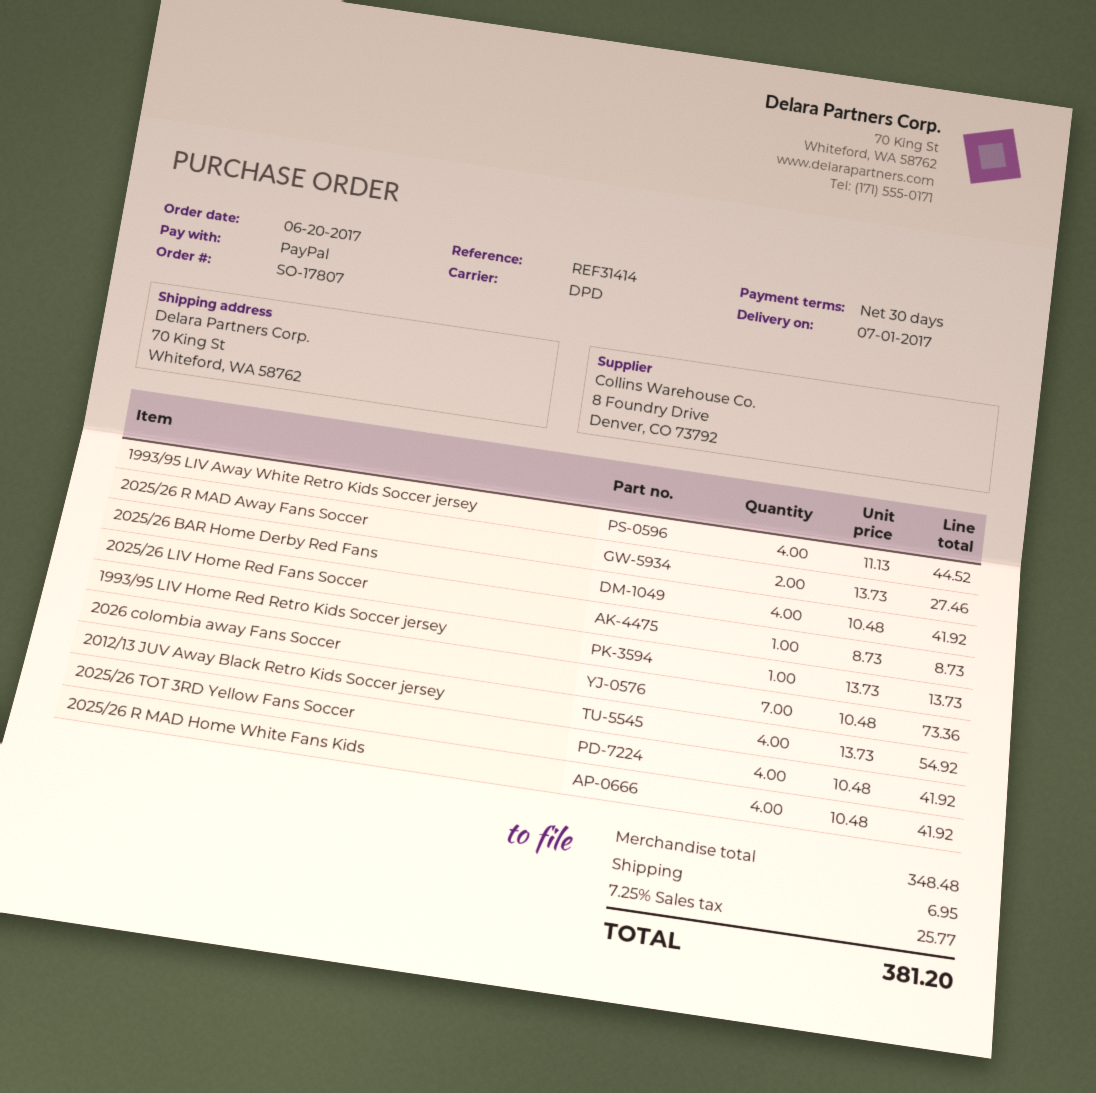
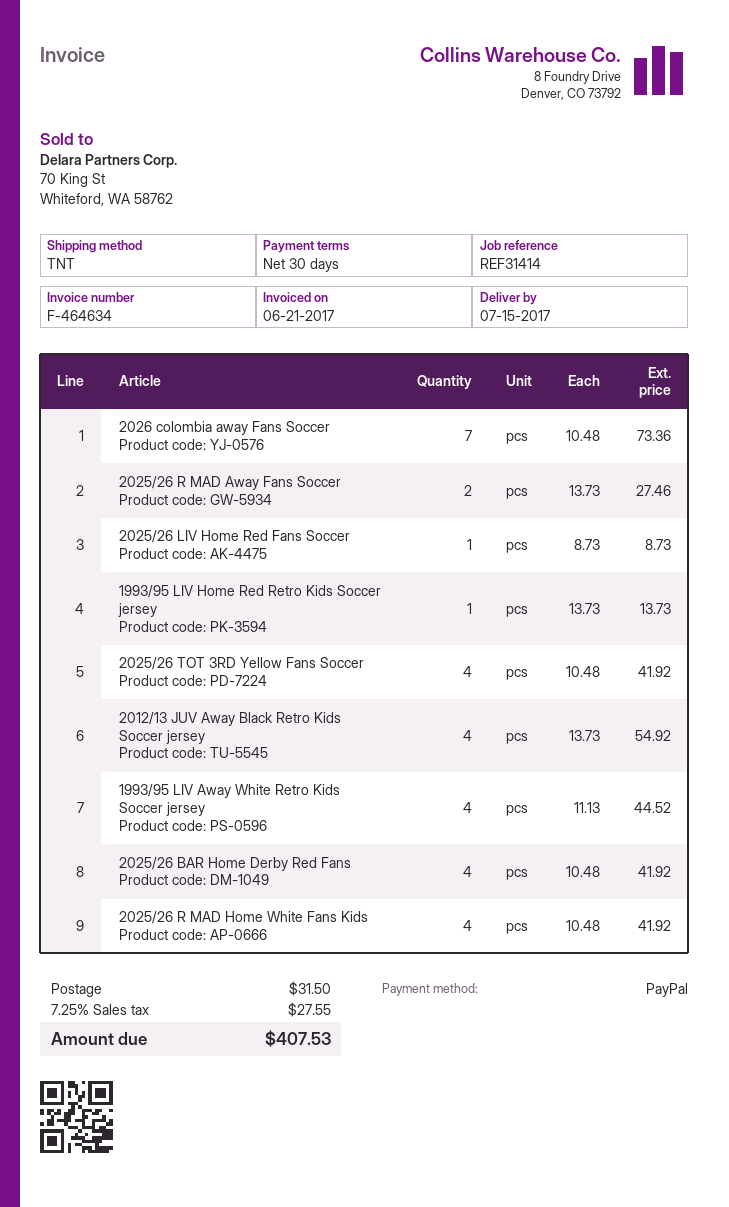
delivery date: 2017-07-01 -> 2017-07-15
shipping method: DPD -> TNT
shipping: 6.95 -> 31.50
tax: 7.25% = 25.77 -> 7.25% = 27.55
total: 381.20 -> 407.53

